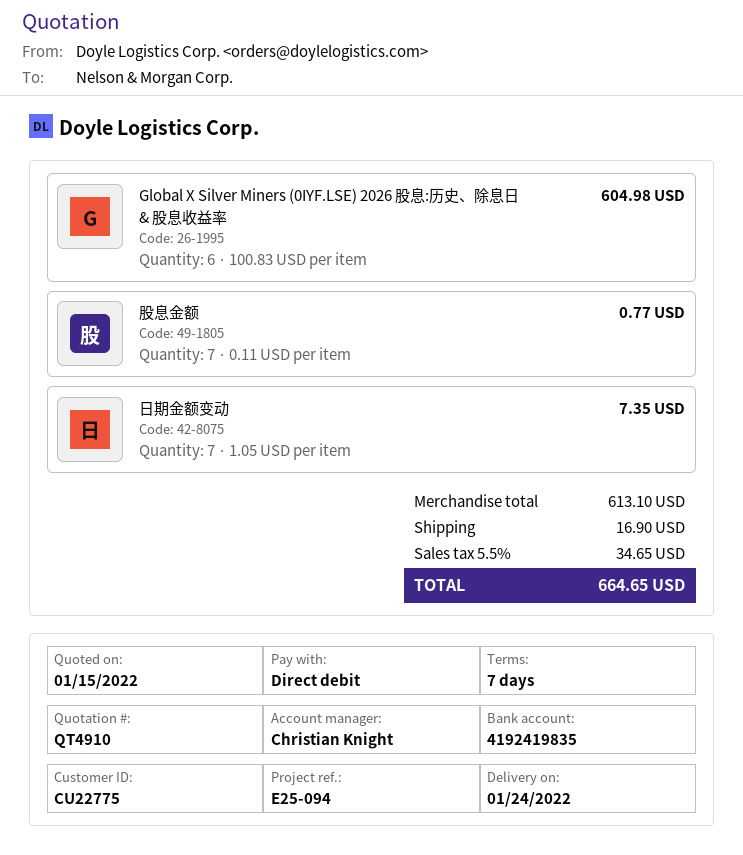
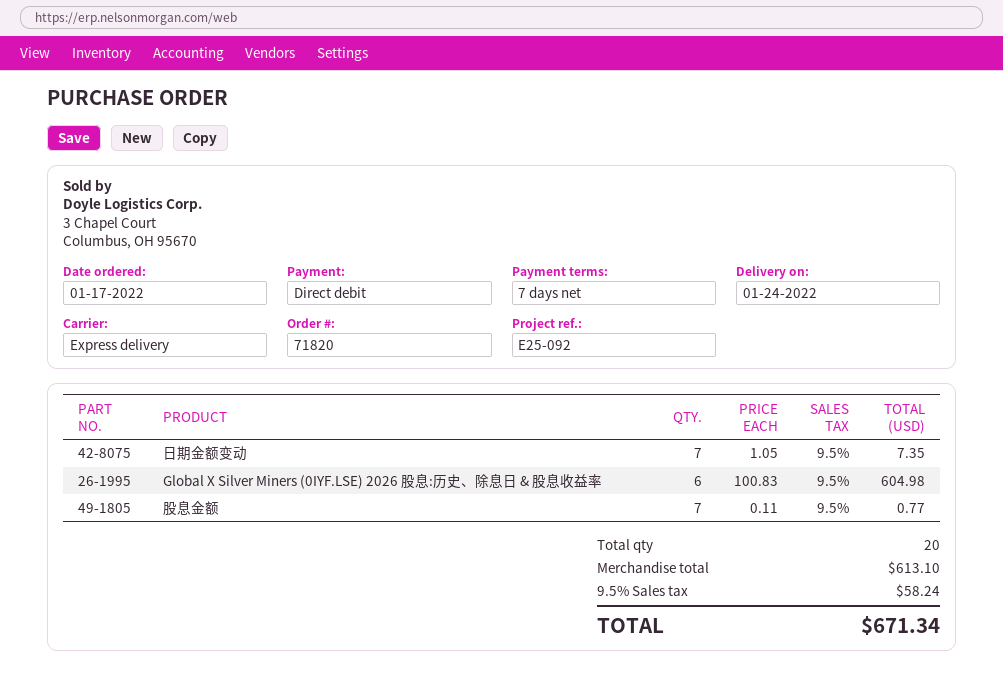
reference: E25-094 -> E25-092
shipping: 16.90 -> none
tax: 5.5% = 34.65 -> 9.5% = 58.24
total: 664.65 -> 671.34

